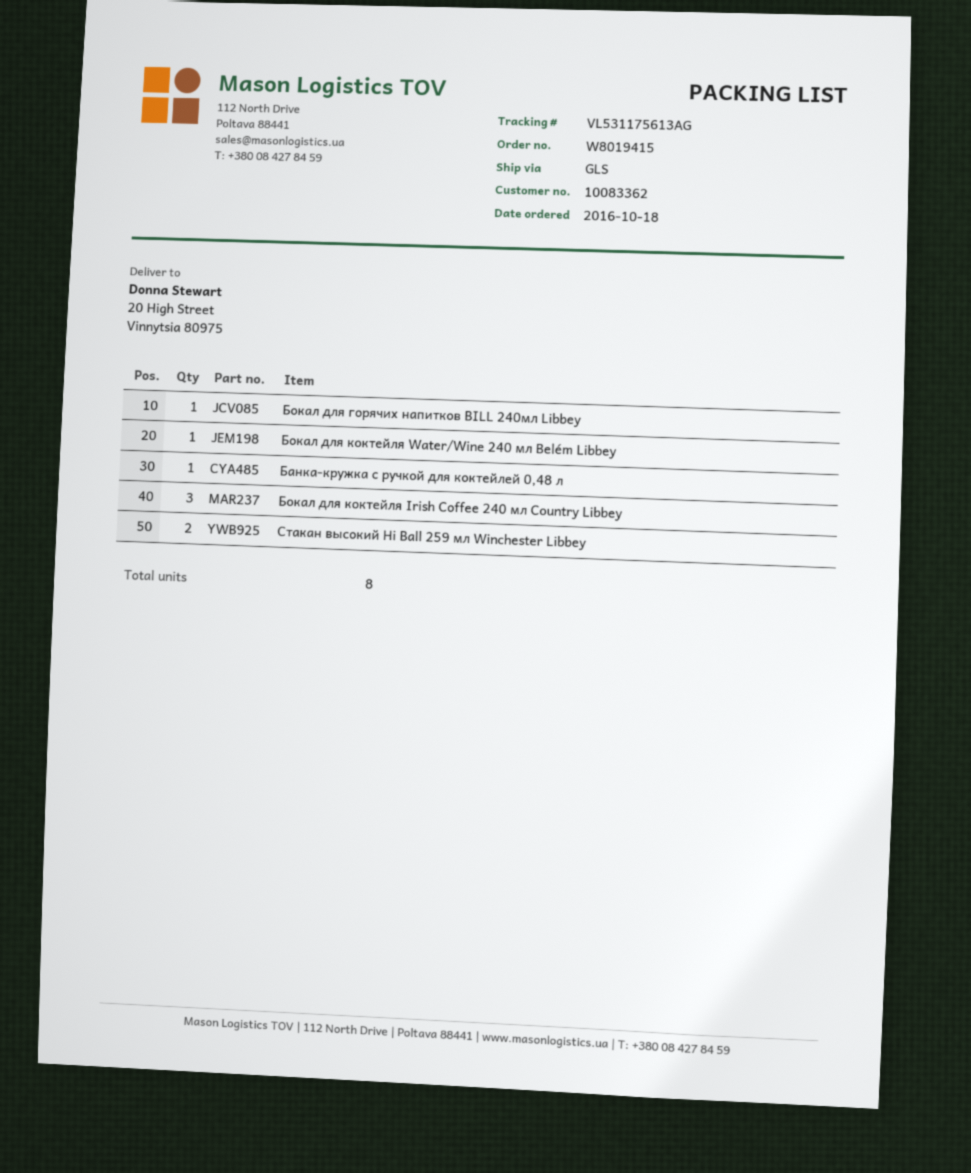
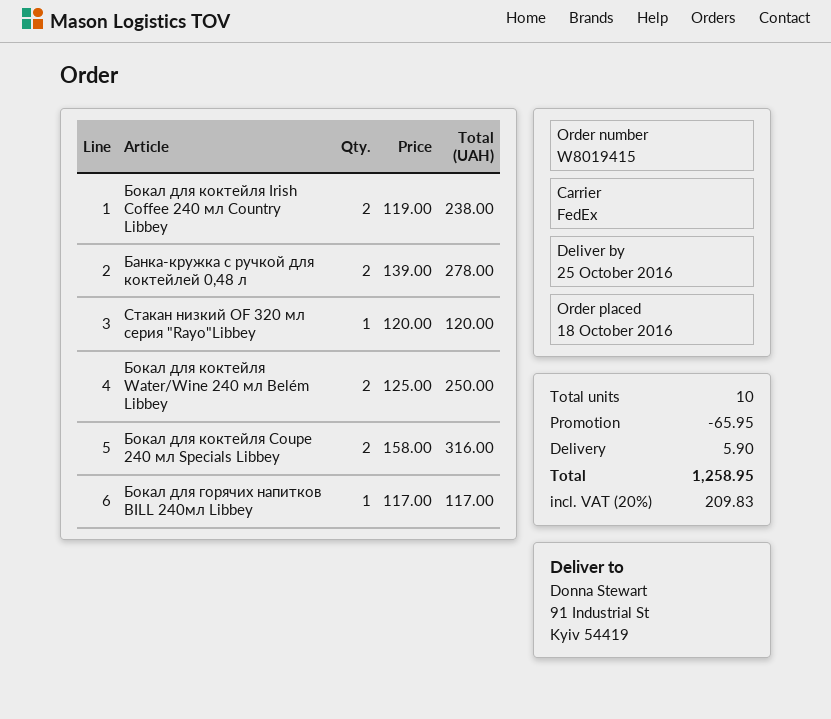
shipping method: GLS -> FedEx
ship to: 20 High Street, Vinnytsia 80975 -> 91 Industrial St, Kyiv 54419
Бокал для коктейля Water/Wine 240 мл Belém Libbey: 1 -> 2
Банка-кружка c ручкой для коктейлей 0,48 л: 1 -> 2
Бокал для коктейля Irish Coffee 240 мл Country Libbey: 3 -> 2
Стакан высокий Hi Ball 259 мл Winchester Libbey: 2 -> none
Стакан низкий OF 320 мл серия "Rayo"Libbey: none -> 1
Бокал для коктейля Coupe 240 мл Specials Libbey: none -> 2
total quantity: 8 -> 10

